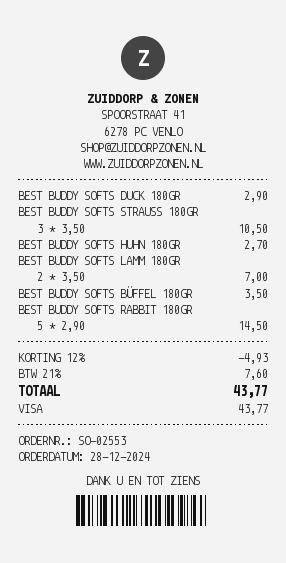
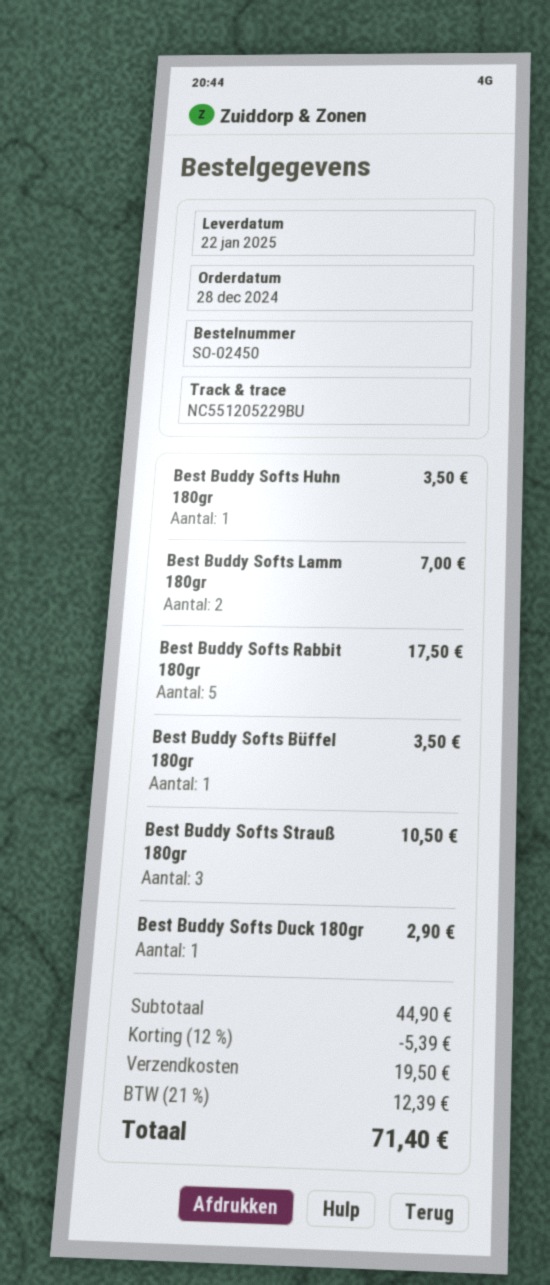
order number: SO-02553 -> SO-02450
BEST BUDDY SOFTS HUHN 180GR: 1 for 2.70 -> 1 for 3.50
BEST BUDDY SOFTS RABBIT 180GR: 5 for 14.50 -> 5 for 17.50
discount: 12% = 4.93 -> 12% = 5.39
shipping: none -> 19.50
tax: 21% = 7.60 -> 21% = 12.39
total: 43.77 -> 71.40

